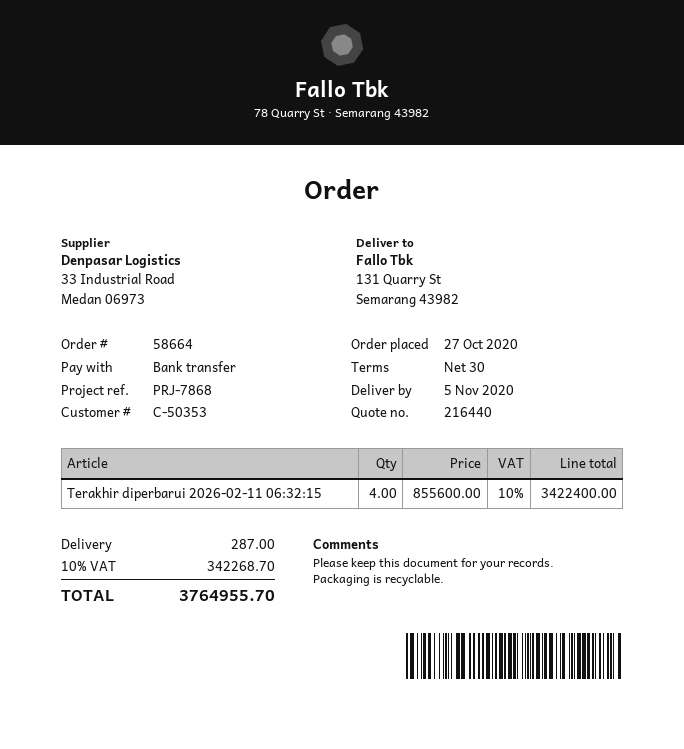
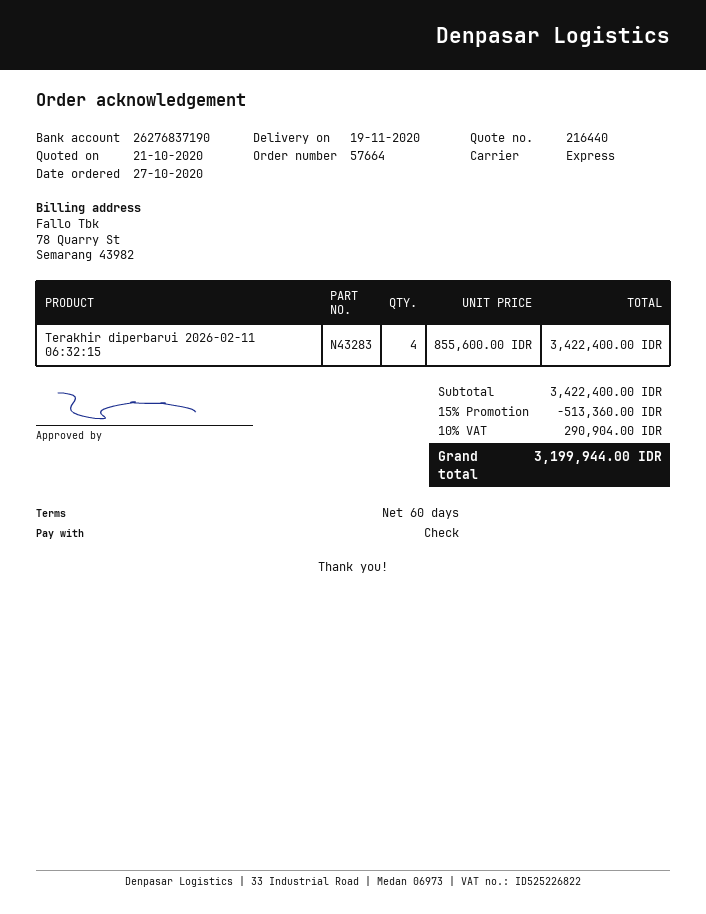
order number: 58664 -> 57664
delivery date: 2020-11-05 -> 2020-11-19
payment terms: 30 days -> 60 days
payment method: bank transfer -> cheque
discount: none -> 15% = 513360.00
shipping: 287.00 -> none
tax: 10% = 342268.70 -> 10% = 290904.00
total: 3764955.70 -> 3199944.00

